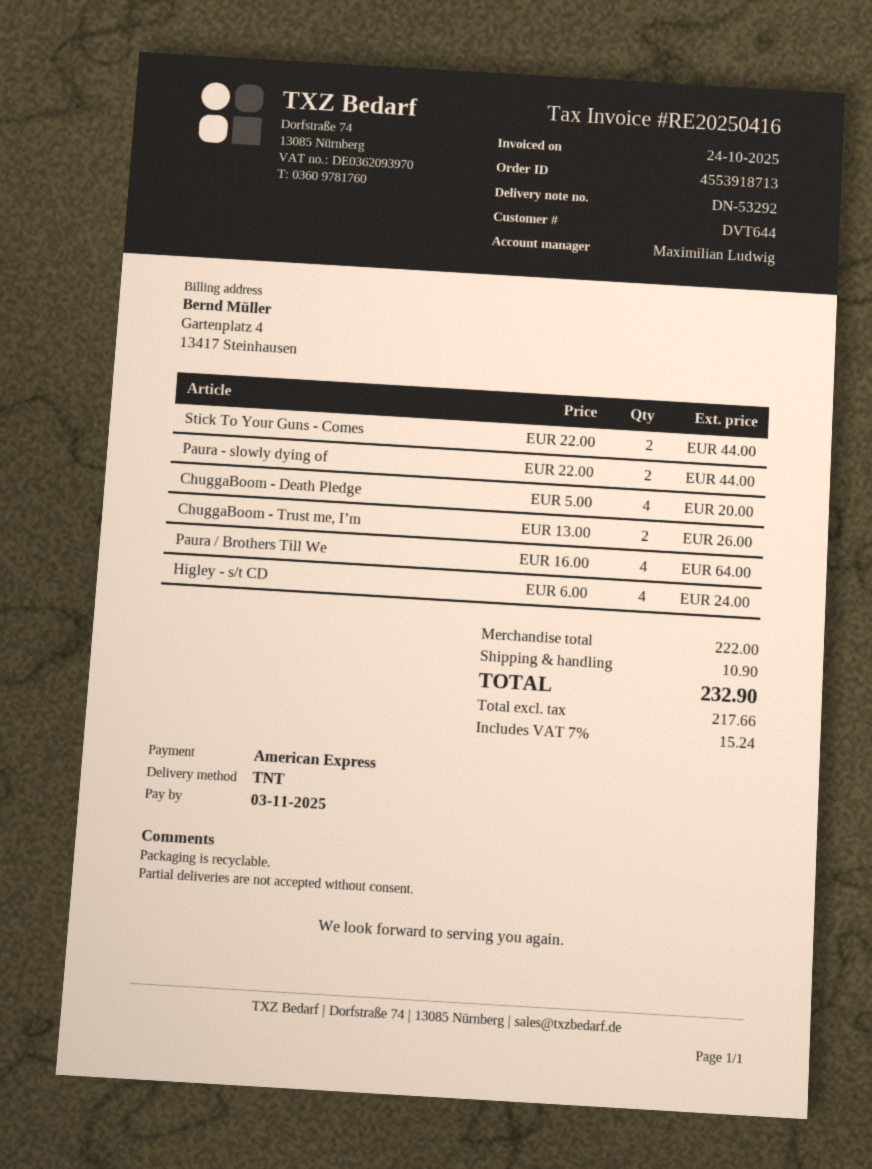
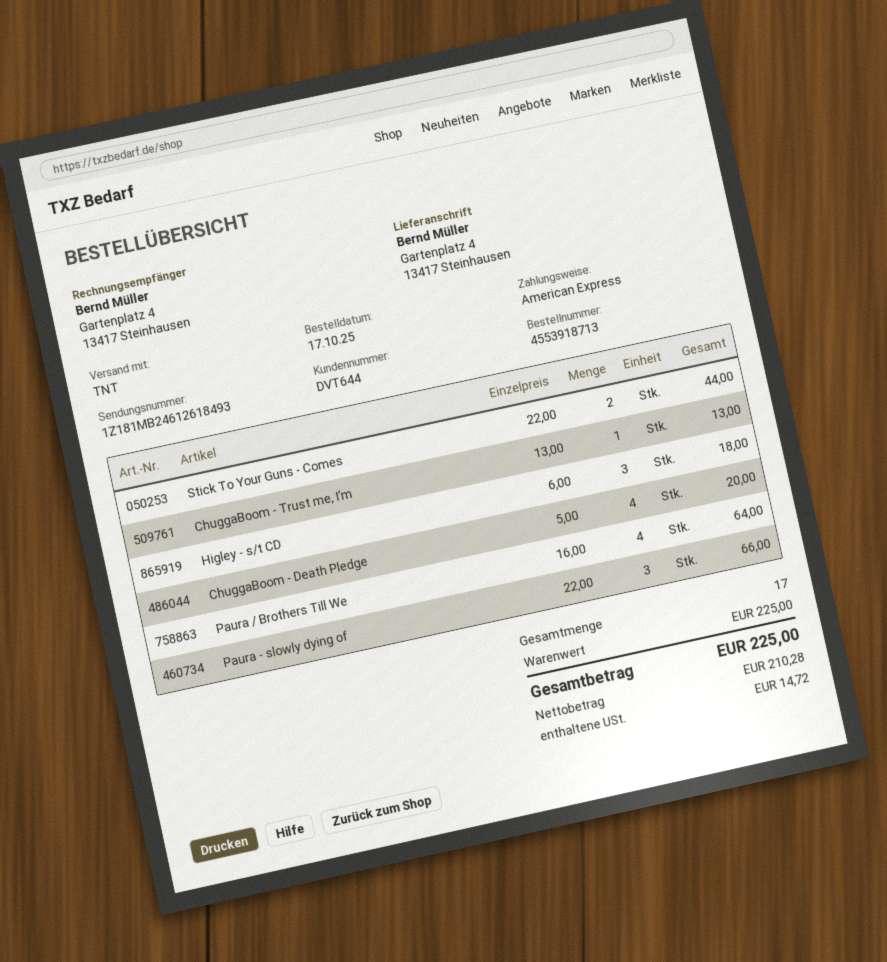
Paura - slowly dying of: 2 x 22.00 = 44.00 -> 3 x 22.00 = 66.00
ChuggaBoom - Trust me, I’m: 2 x 13.00 = 26.00 -> 1 x 13.00 = 13.00
Higley - s/t CD: 4 x 6.00 = 24.00 -> 3 x 6.00 = 18.00
subtotal: 222.00 -> 225.00
shipping: 10.90 -> none
net: 217.66 -> 210.28
tax: 15.24 -> 14.72
total: 232.90 -> 225.00

